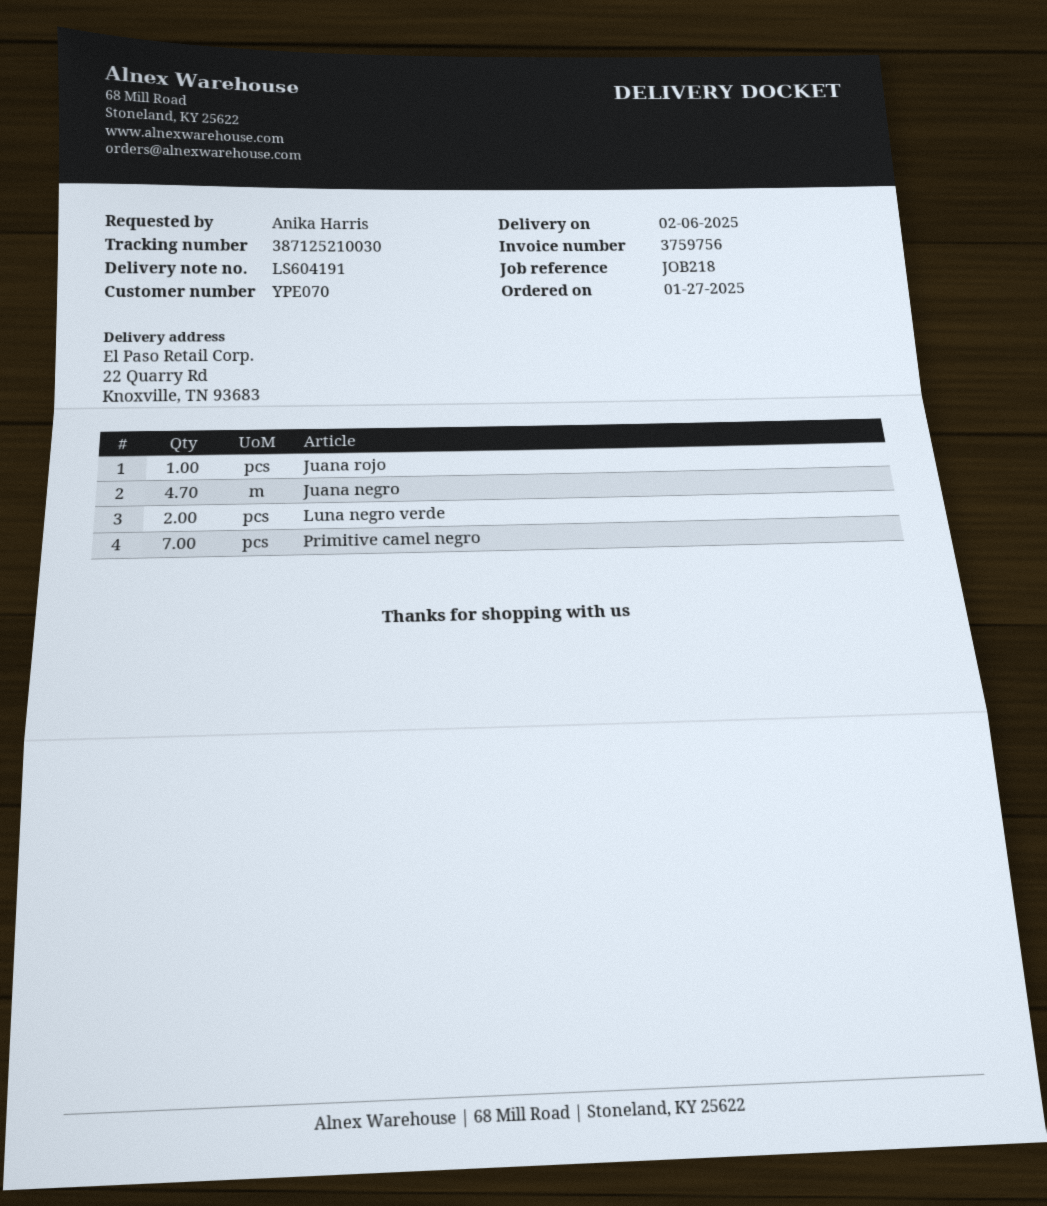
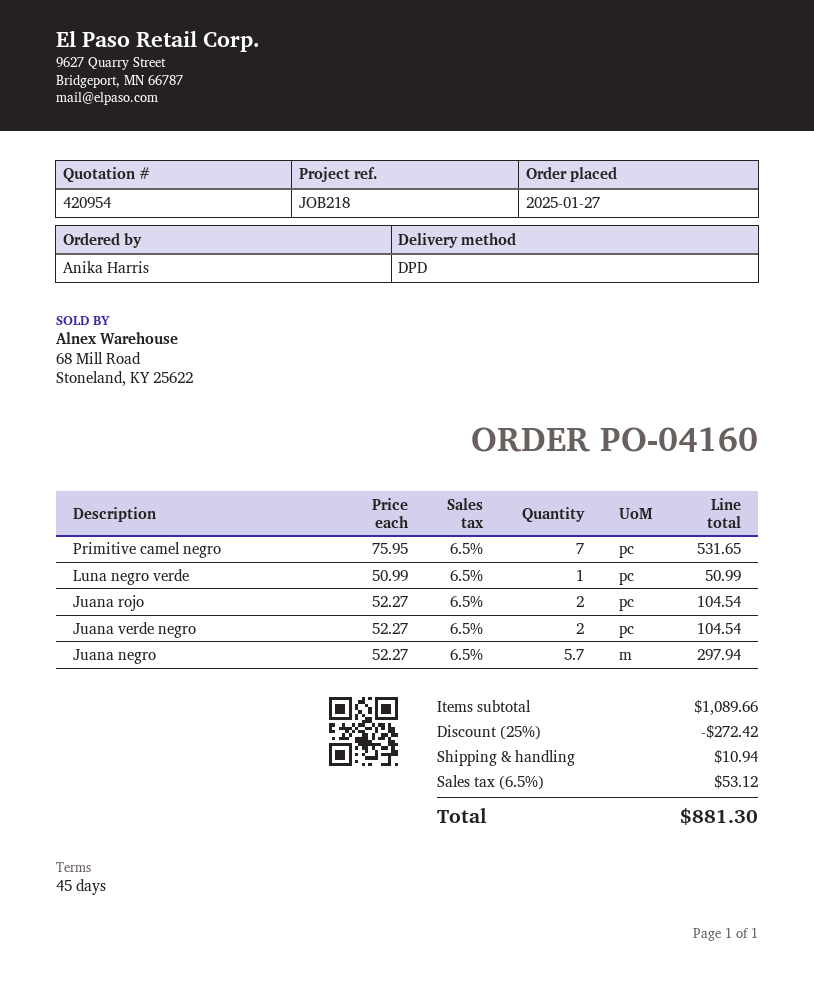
Juana rojo: 1 -> 2
Juana negro: 4.7 -> 5.7
Luna negro verde: 2 -> 1
Juana verde negro: none -> 2

